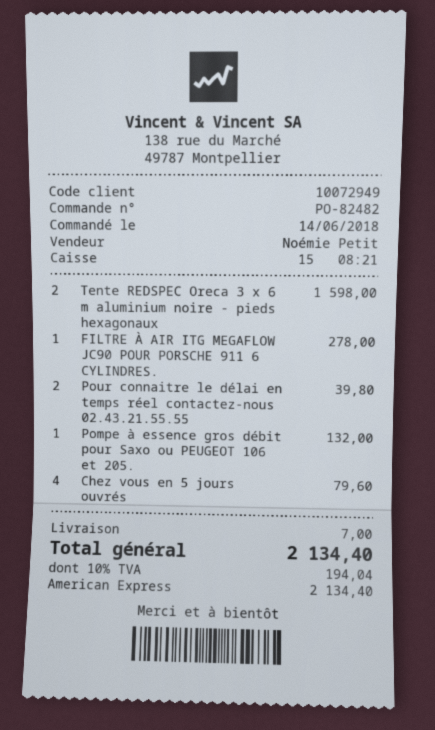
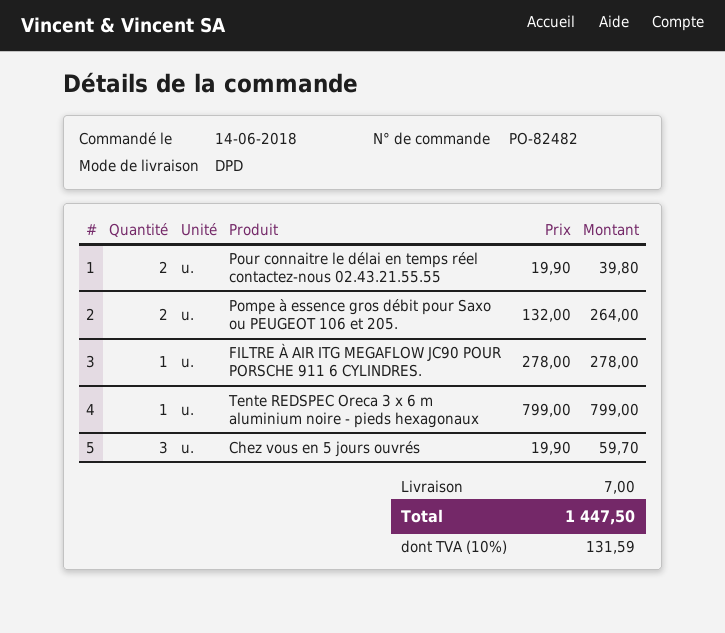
Tente REDSPEC Oreca 3 x 6 m aluminium noire - pieds hexagonaux: 2 for 1598.00 -> 1 for 799.00
Pompe à essence gros débit pour Saxo ou PEUGEOT 106 et 205.: 1 for 132.00 -> 2 for 264.00
Chez vous en 5 jours ouvrés: 4 for 79.60 -> 3 for 59.70
tax: 10% = 194.04 -> 10% = 131.59
total: 2134.40 -> 1447.50

